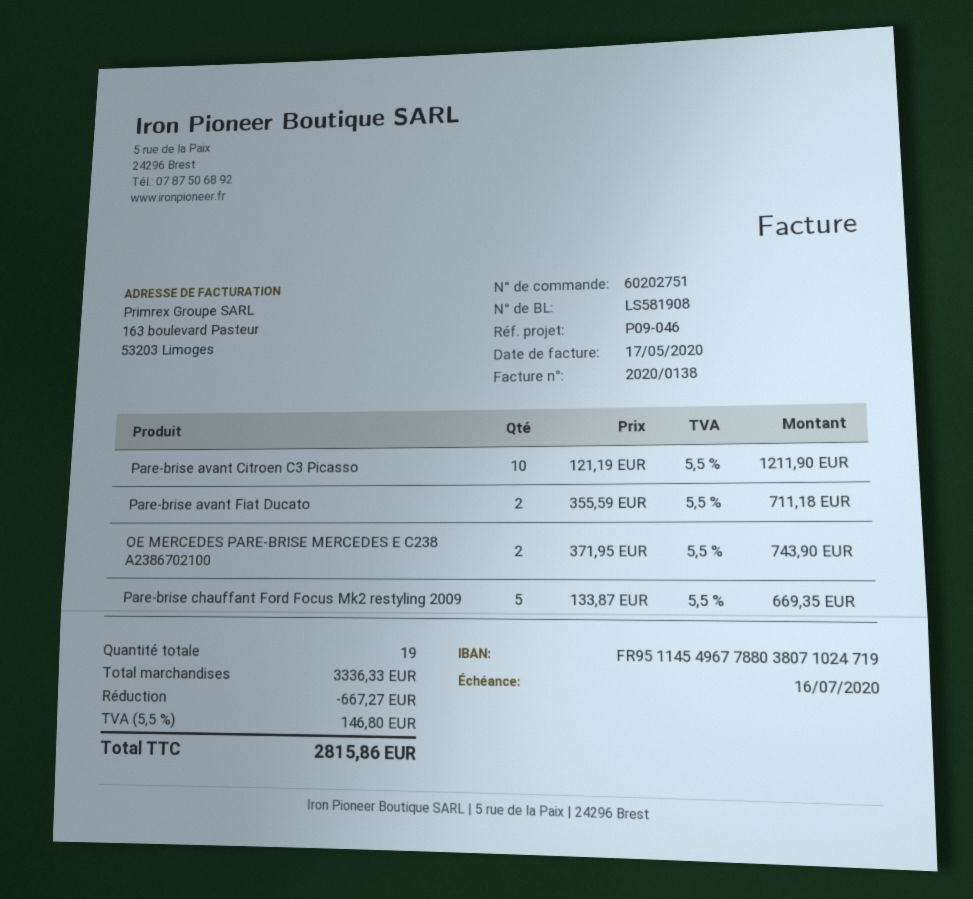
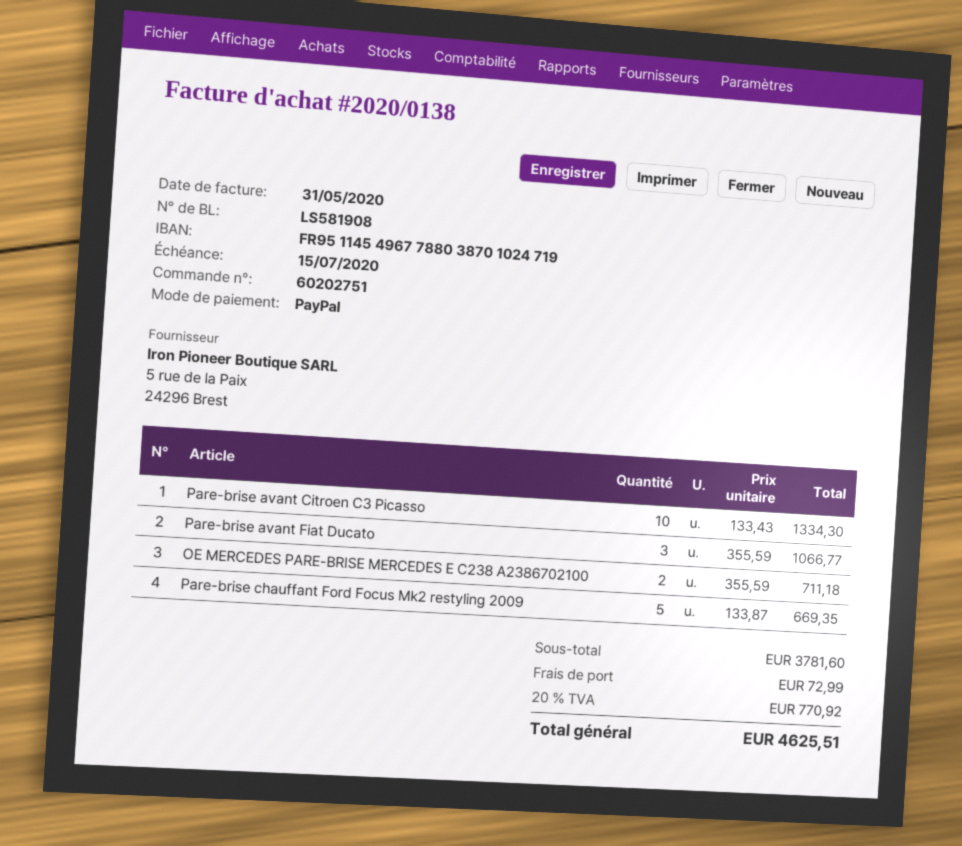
invoice date: 2020-05-17 -> 2020-05-31
due date: 2020-07-16 -> 2020-07-15
bank account: FR9511454967788038071024719 -> FR9511454967788038701024719
Pare-brise avant Citroen C3 Picasso: 10 x 121.19 = 1211.90 -> 10 x 133.43 = 1334.30
Pare-brise avant Fiat Ducato: 2 x 355.59 = 711.18 -> 3 x 355.59 = 1066.77
OE MERCEDES PARE-BRISE MERCEDES E C238 A2386702100: 2 x 371.95 = 743.90 -> 2 x 355.59 = 711.18
subtotal: 3336.33 -> 3781.60
discount: 667.27 -> none
shipping: none -> 72.99
tax: 5.5% = 146.80 -> 20% = 770.92
total: 2815.86 -> 4625.51

